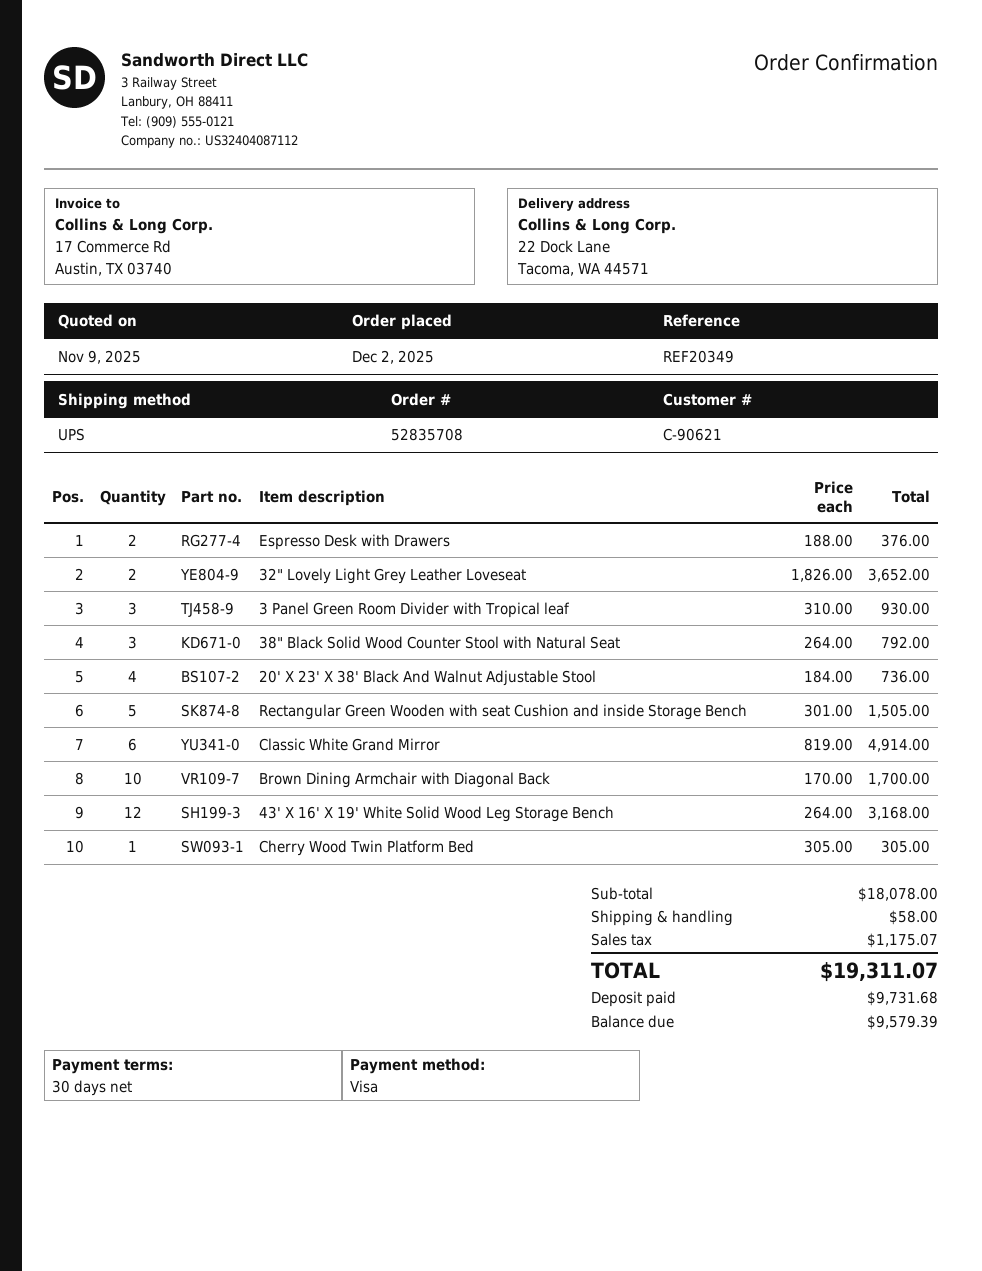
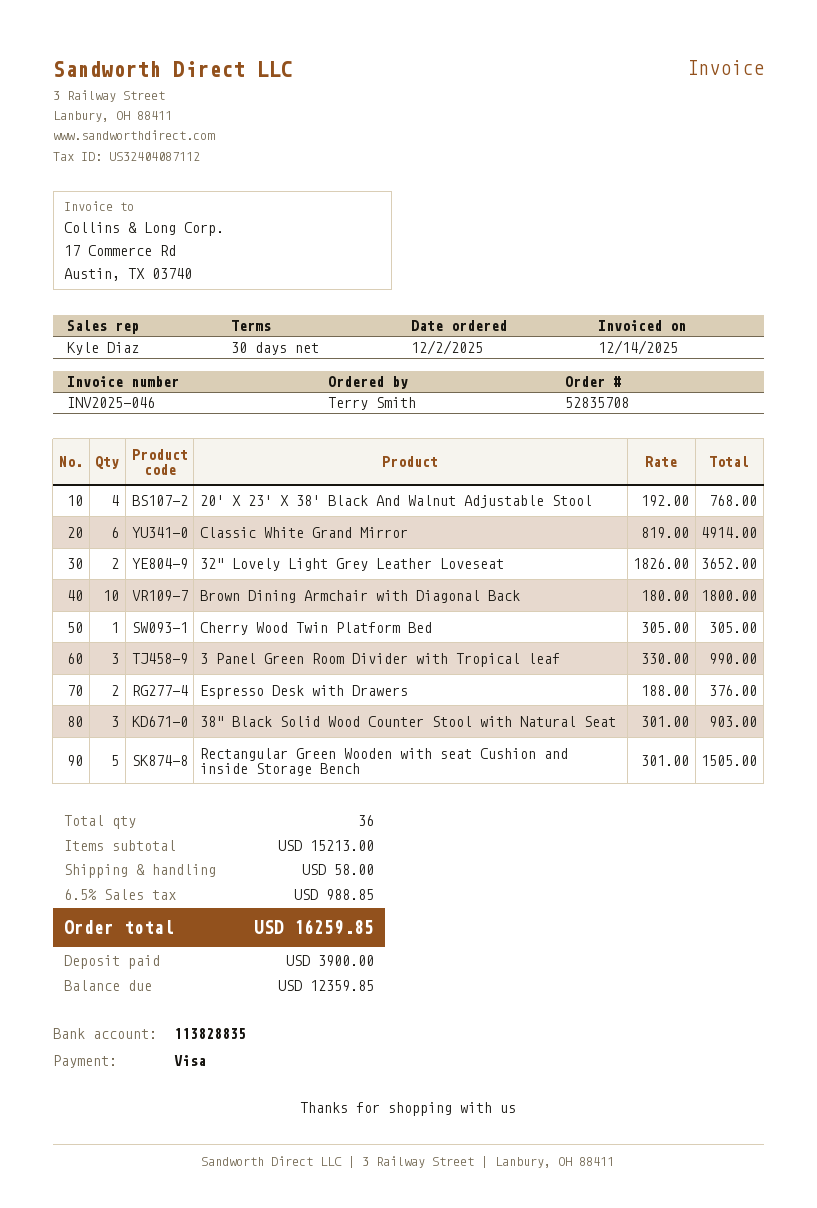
3 Panel Green Room Divider with Tropical leaf: 3 x 310.00 = 930.00 -> 3 x 330.00 = 990.00
38" Black Solid Wood Counter Stool with Natural Seat: 3 x 264.00 = 792.00 -> 3 x 301.00 = 903.00
20' X 23' X 38' Black And Walnut Adjustable Stool: 4 x 184.00 = 736.00 -> 4 x 192.00 = 768.00
Brown Dining Armchair with Diagonal Back: 10 x 170.00 = 1700.00 -> 10 x 180.00 = 1800.00
43' X 16' X 19' White Solid Wood Leg Storage Bench: 12 x 264.00 = 3168.00 -> none
subtotal: 18078.00 -> 15213.00
tax: 1175.07 -> 988.85
total: 19311.07 -> 16259.85
deposit: 9731.68 -> 3900.00
balance: 9579.39 -> 12359.85

